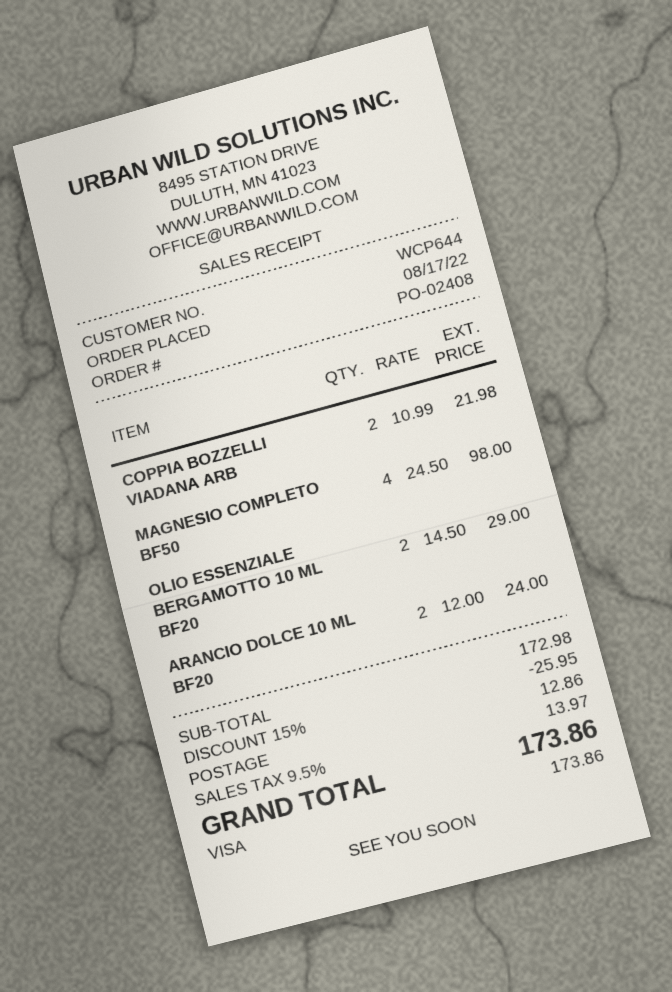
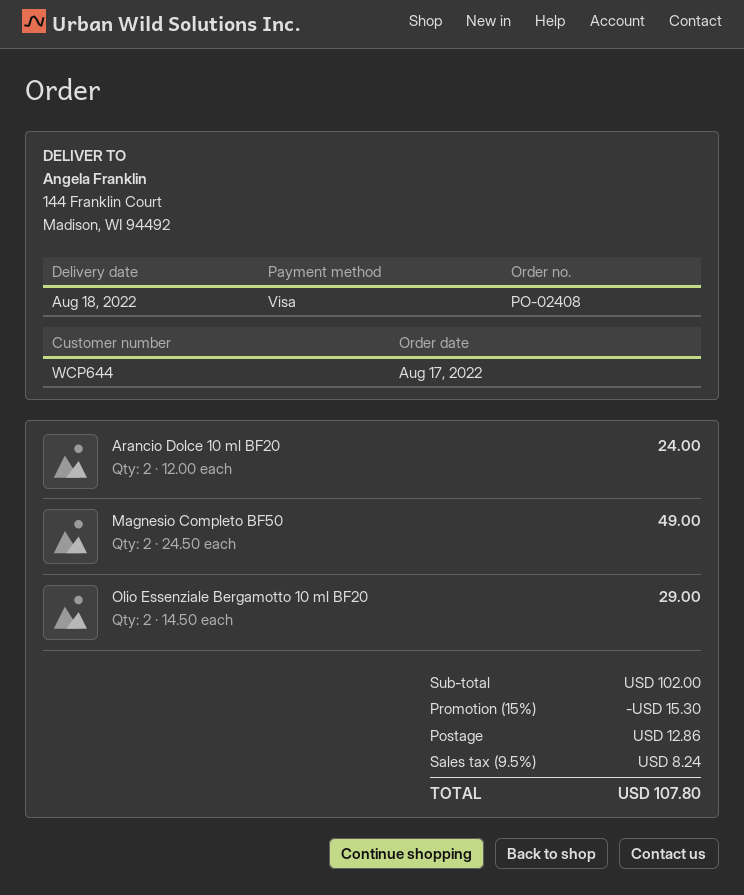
COPPIA BOZZELLI VIADANA ARB: 2 x 10.99 = 21.98 -> none
MAGNESIO COMPLETO BF50: 4 x 24.50 = 98.00 -> 2 x 24.50 = 49.00
subtotal: 172.98 -> 102.00
discount: 15% = 25.95 -> 15% = 15.30
tax: 9.5% = 13.97 -> 9.5% = 8.24
total: 173.86 -> 107.80

